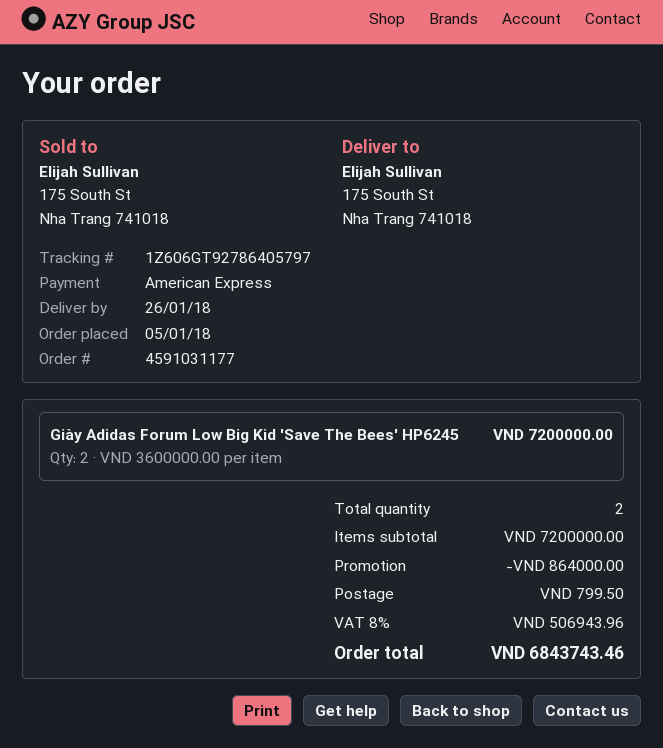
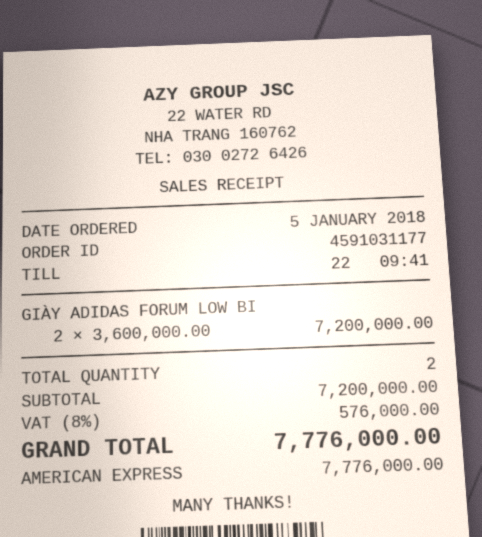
discount: 864000.00 -> none
shipping: 799.50 -> none
tax: 8% = 506943.96 -> 8% = 576000.00
total: 6843743.46 -> 7776000.00

